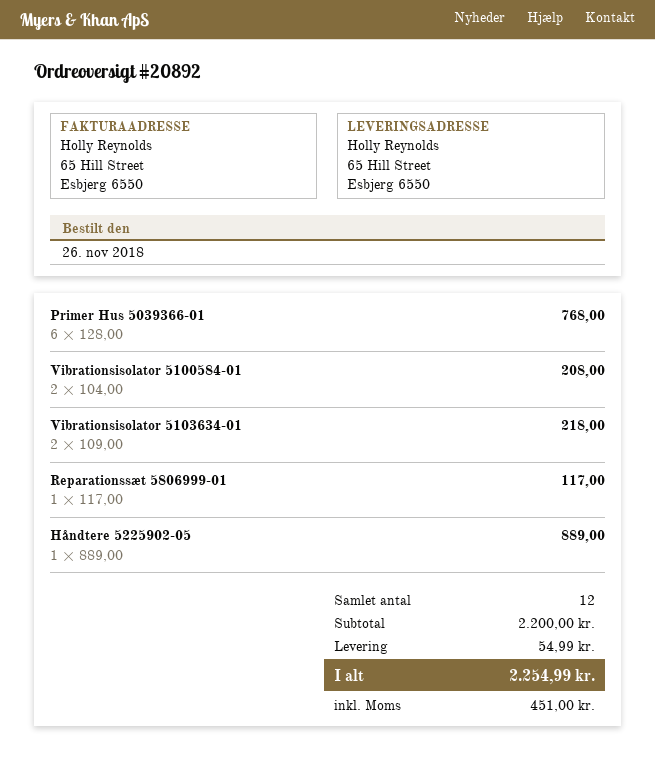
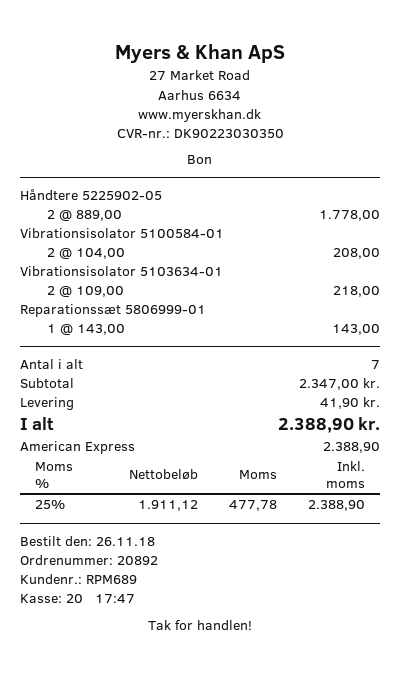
Primer Hus 5039366-01: 6 x 128.00 = 768.00 -> none
Reparationssæt 5806999-01: 1 x 117.00 = 117.00 -> 1 x 143.00 = 143.00
Håndtere 5225902-05: 1 x 889.00 = 889.00 -> 2 x 889.00 = 1778.00
total quantity: 12 -> 7
subtotal: 2200.00 -> 2347.00
shipping: 54.99 -> 41.90
tax: 451.00 -> 477.78
total: 2254.99 -> 2388.90

